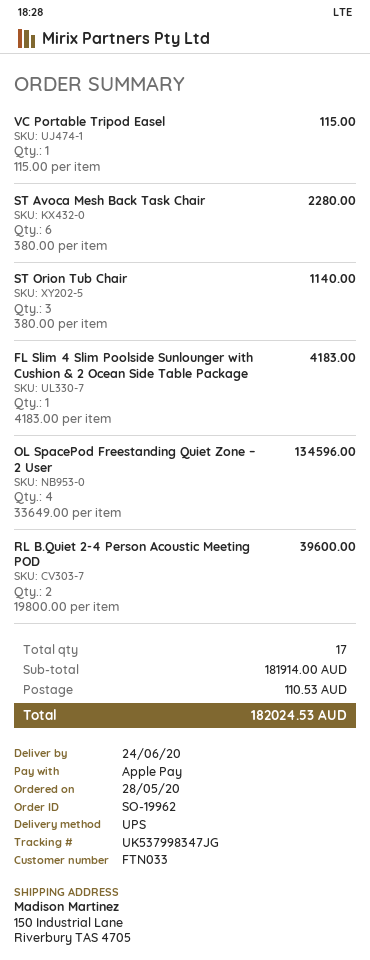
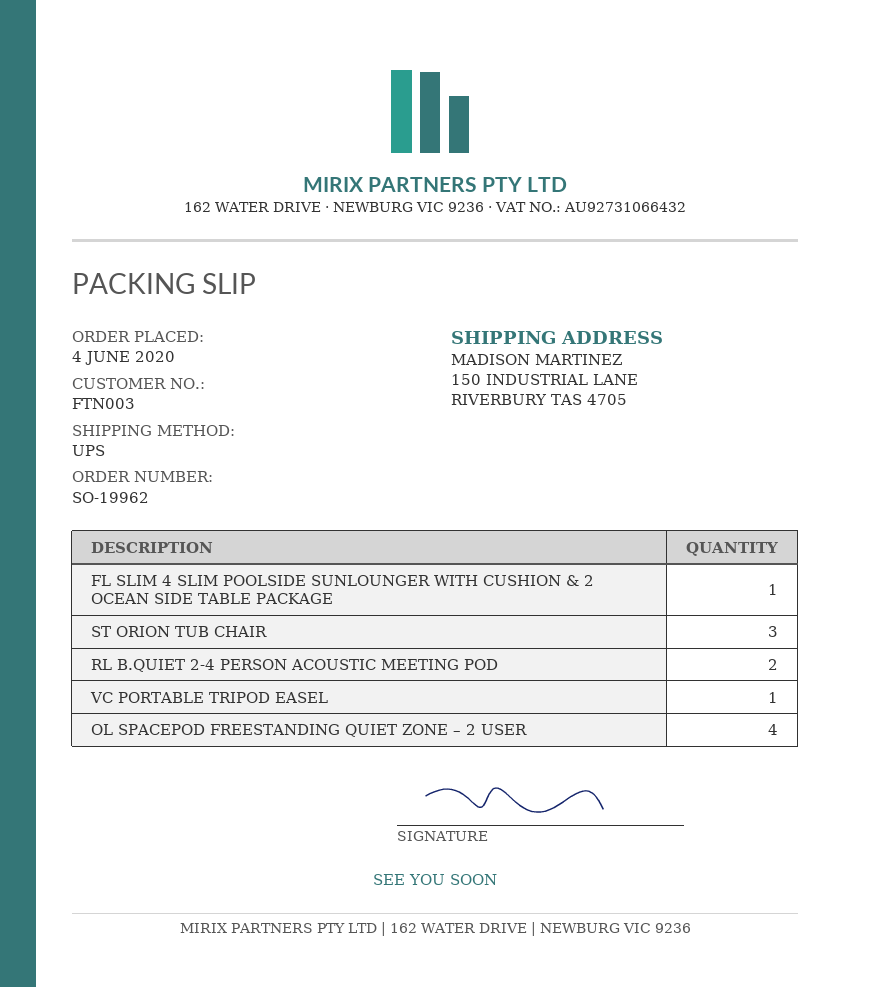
order date: 2020-05-28 -> 2020-06-04
customer number: FTN033 -> FTN003
ST Avoca Mesh Back Task Chair: 6 -> none

